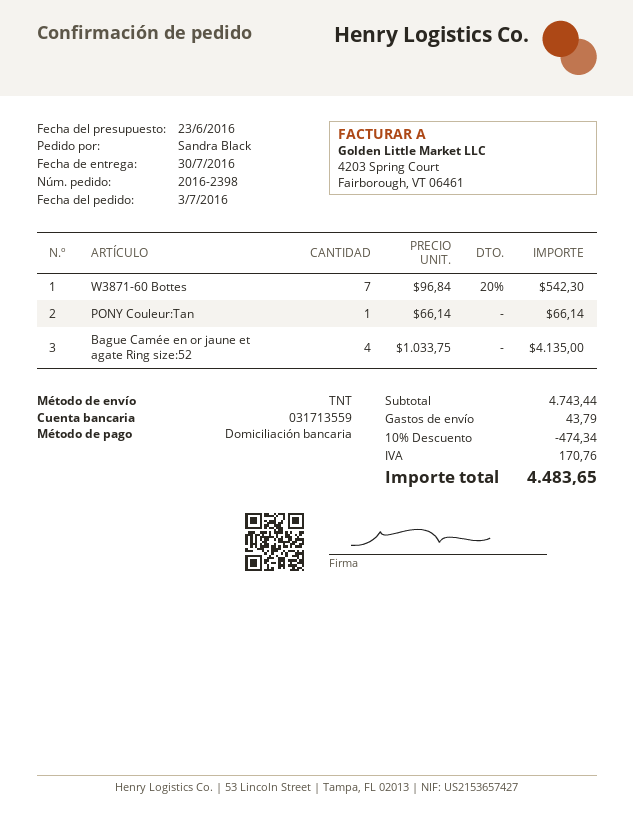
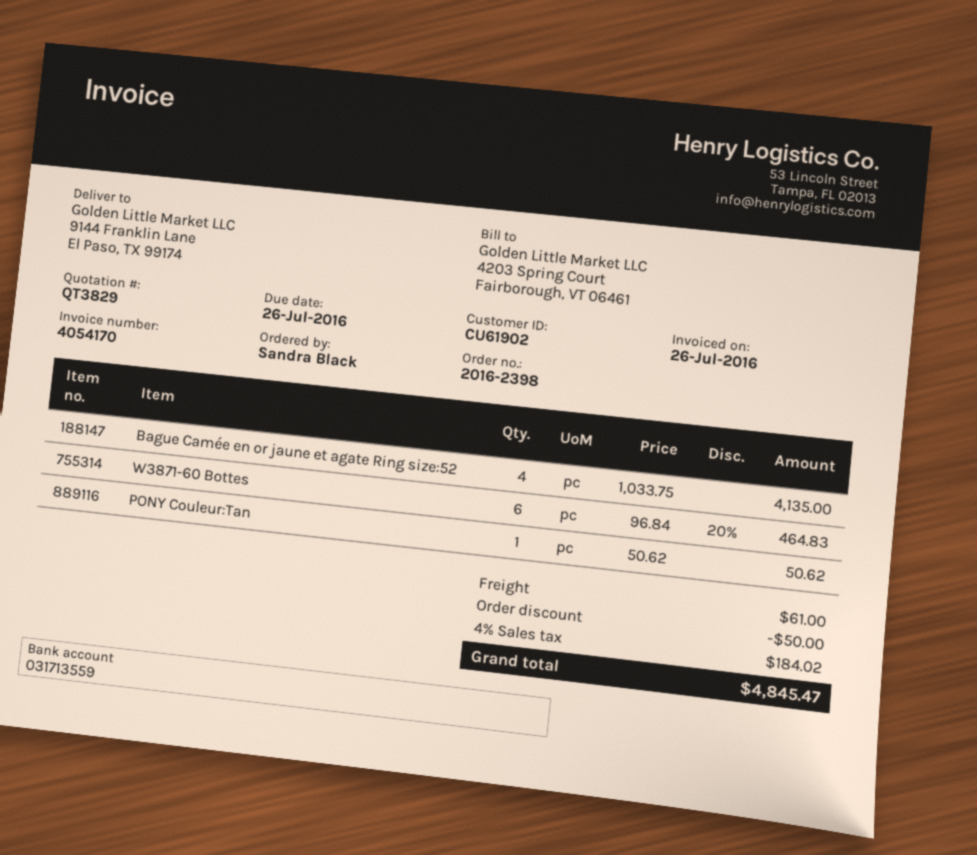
W3871-60 Bottes: 7 x 96.84 - 20% = 542.30 -> 6 x 96.84 - 20% = 464.83
PONY Couleur:Tan: 1 x 66.14 = 66.14 -> 1 x 50.62 = 50.62
discount: 474.34 -> 50.00
shipping: 43.79 -> 61.00
tax: 170.76 -> 184.02
total: 4483.65 -> 4845.47

